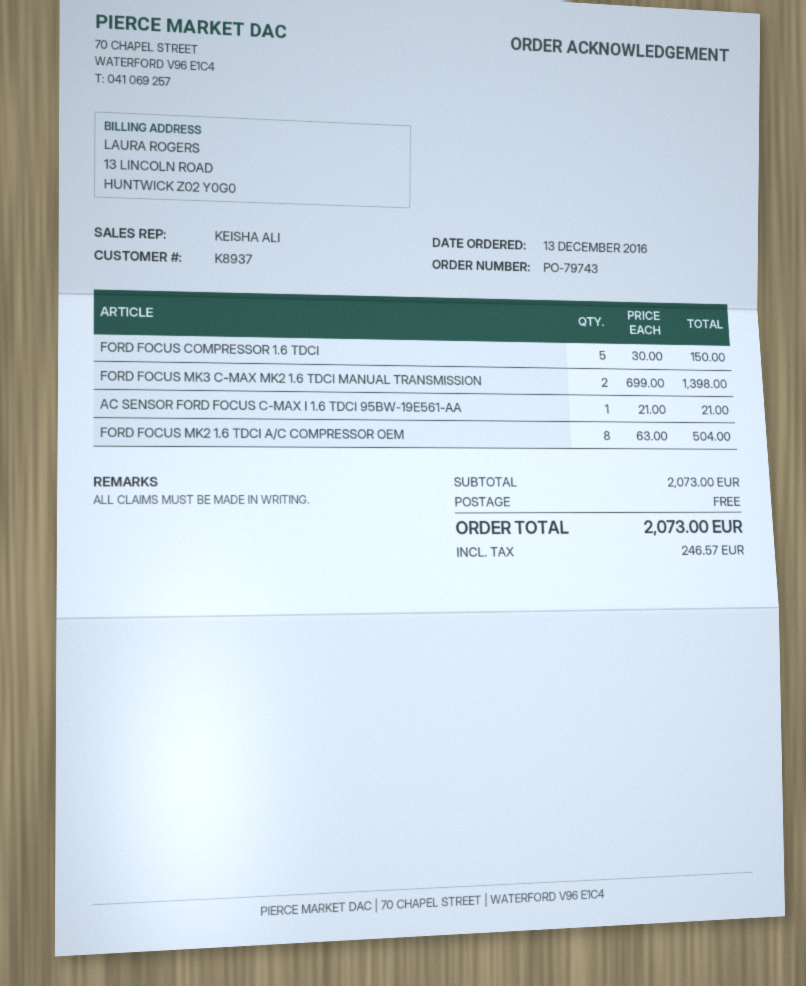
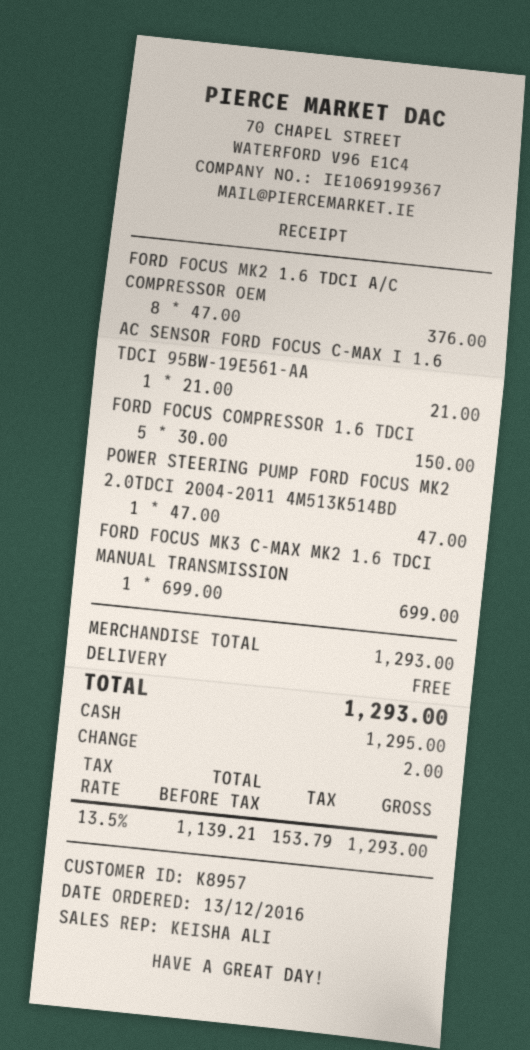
customer number: K8937 -> K8957
FORD FOCUS MK3 C-MAX MK2 1.6 TDCI MANUAL TRANSMISSION: 2 x 699.00 = 1398.00 -> 1 x 699.00 = 699.00
FORD FOCUS MK2 1.6 TDCI A/C COMPRESSOR OEM: 8 x 63.00 = 504.00 -> 8 x 47.00 = 376.00
POWER STEERING PUMP FORD FOCUS MK2 2.0TDCI 2004-2011 4M513K514BD: none -> 1 x 47.00 = 47.00
subtotal: 2073.00 -> 1293.00
tax: 246.57 -> 153.79
total: 2073.00 -> 1293.00

